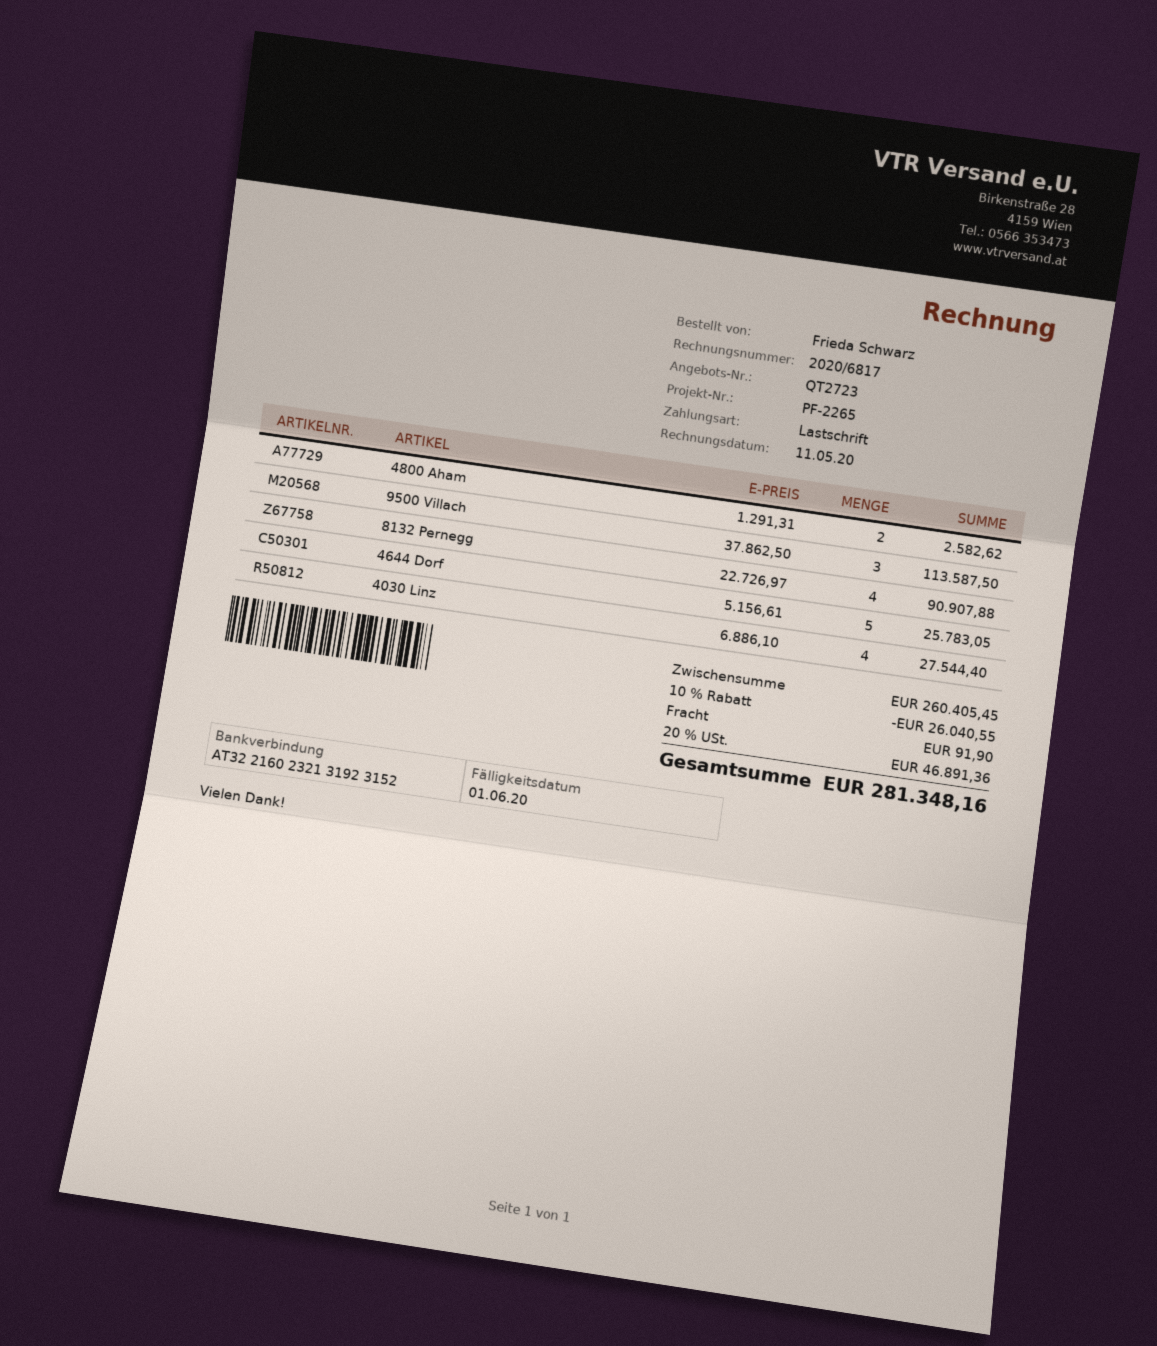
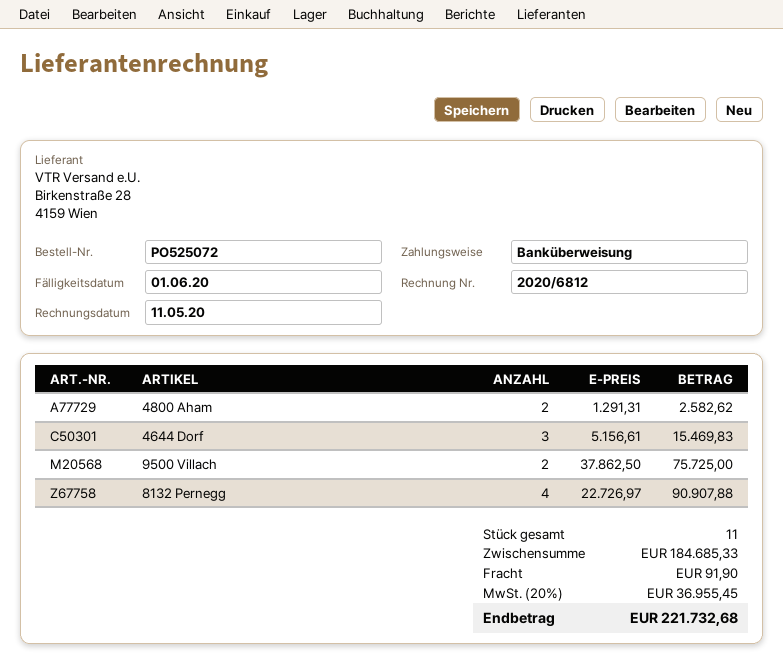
invoice number: 2020/6817 -> 2020/6812
payment method: direct debit -> bank transfer
9500 Villach: 3 x 37862.50 = 113587.50 -> 2 x 37862.50 = 75725.00
4644 Dorf: 5 x 5156.61 = 25783.05 -> 3 x 5156.61 = 15469.83
4030 Linz: 4 x 6886.10 = 27544.40 -> none
subtotal: 260405.45 -> 184685.33
discount: 10% = 26040.55 -> none
tax: 20% = 46891.36 -> 20% = 36955.45
total: 281348.16 -> 221732.68

